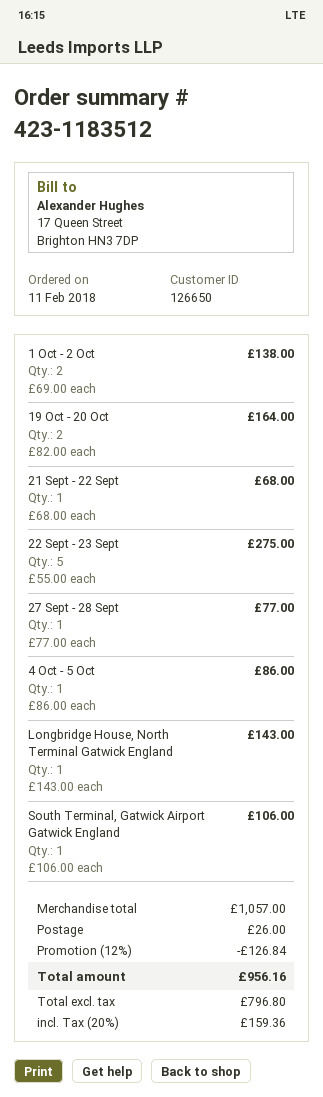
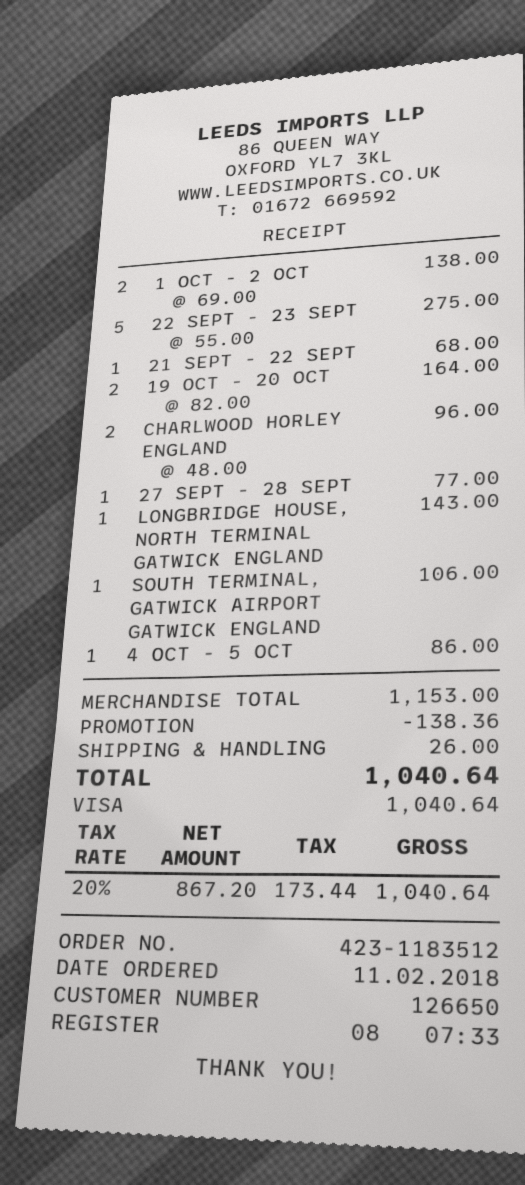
CHARLWOOD HORLEY ENGLAND: none -> 2 x 48.00 = 96.00
subtotal: 1057.00 -> 1153.00
discount: 126.84 -> 138.36
net: 796.80 -> 867.20
tax: 20% = 159.36 -> 20% = 173.44
total: 956.16 -> 1040.64

